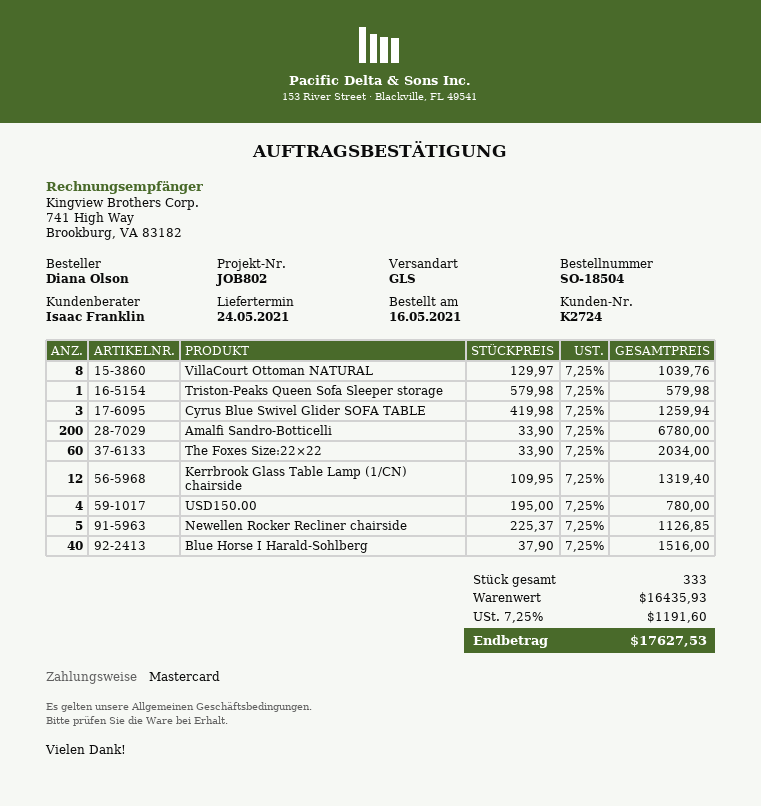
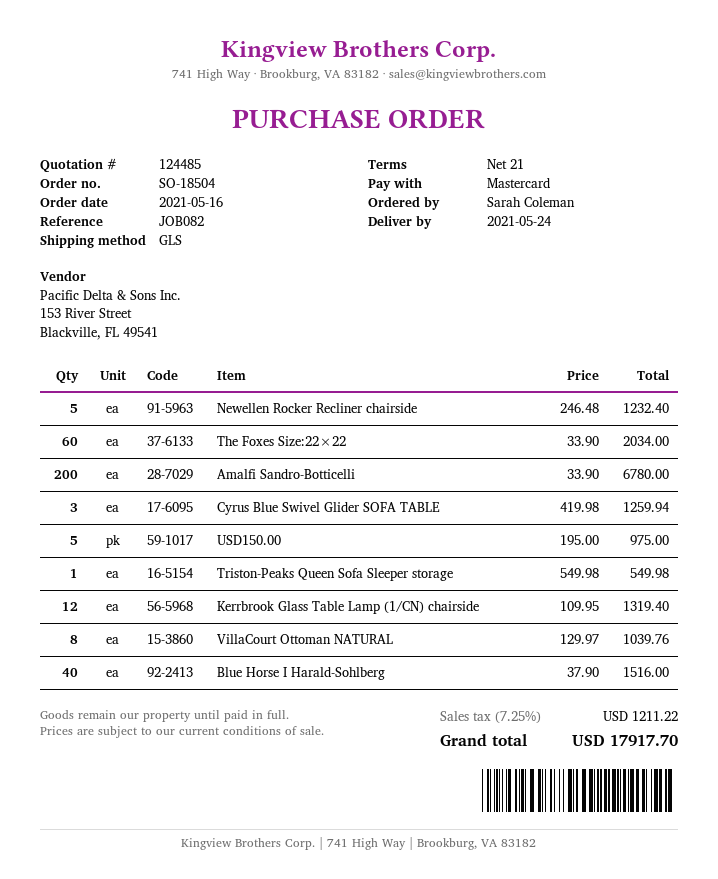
reference: JOB802 -> JOB082
ordered by: Diana Olson -> Sarah Coleman
Triston-Peaks Queen Sofa Sleeper storage: 1 x 579.98 = 579.98 -> 1 x 549.98 = 549.98
USD150.00: 4 x 195.00 = 780.00 -> 5 x 195.00 = 975.00
Newellen Rocker Recliner chairside: 5 x 225.37 = 1126.85 -> 5 x 246.48 = 1232.40
tax: 7.25% = 1191.60 -> 7.25% = 1211.22
total: 17627.53 -> 17917.70

